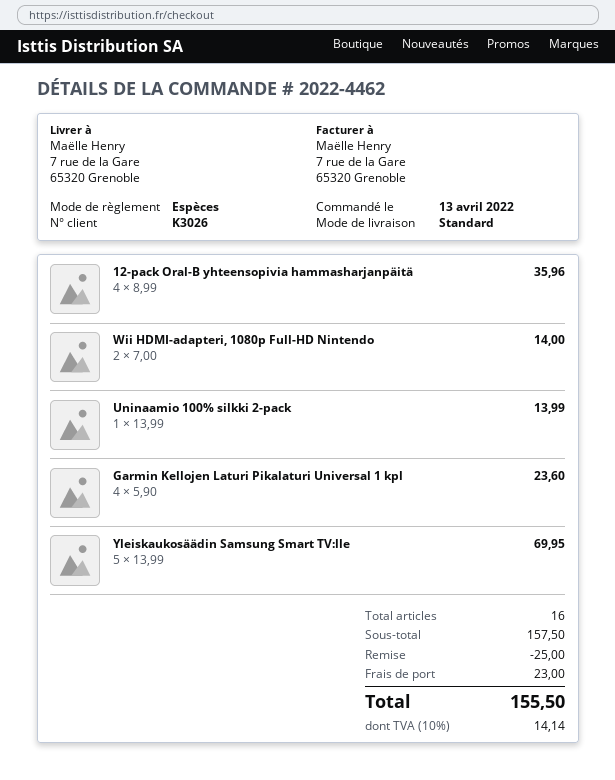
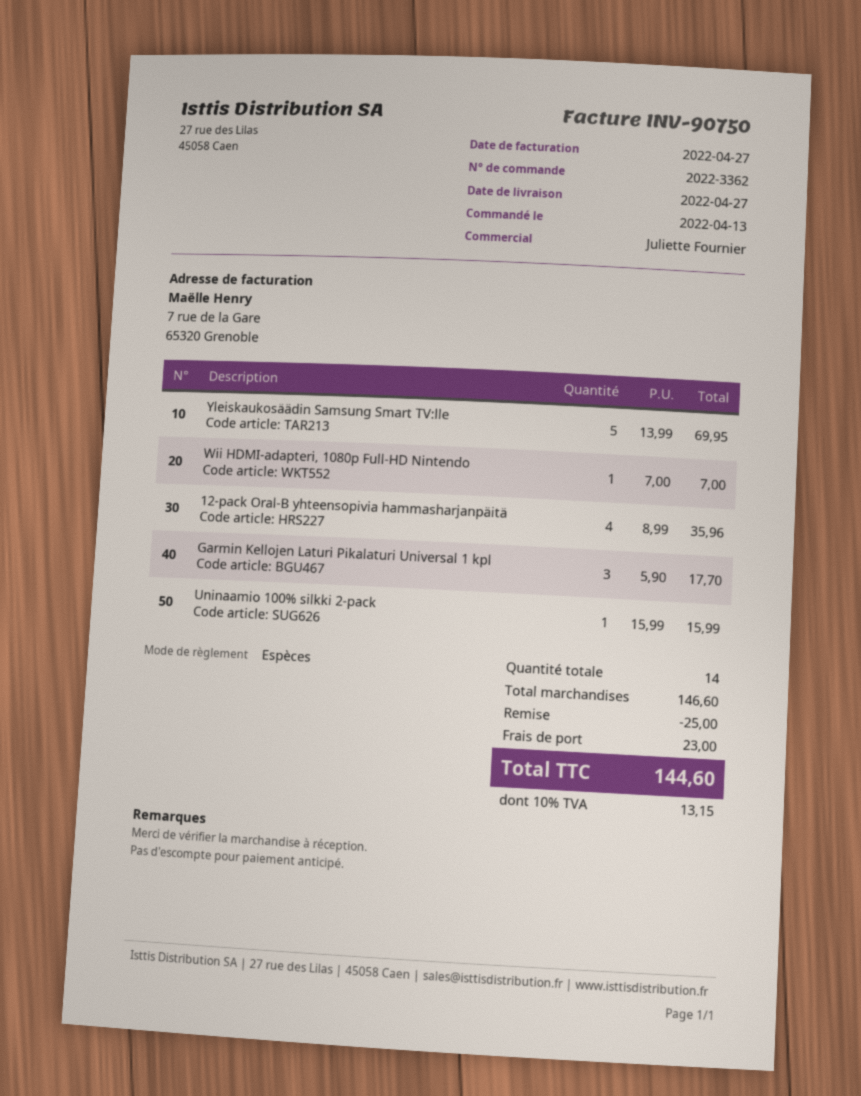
order number: 2022-4462 -> 2022-3362
Wii HDMI-adapteri, 1080p Full-HD Nintendo: 2 x 7.00 = 14.00 -> 1 x 7.00 = 7.00
Uninaamio 100% silkki 2-pack: 1 x 13.99 = 13.99 -> 1 x 15.99 = 15.99
Garmin Kellojen Laturi Pikalaturi Universal 1 kpl: 4 x 5.90 = 23.60 -> 3 x 5.90 = 17.70
total quantity: 16 -> 14
subtotal: 157.50 -> 146.60
tax: 10% = 14.14 -> 10% = 13.15
total: 155.50 -> 144.60

